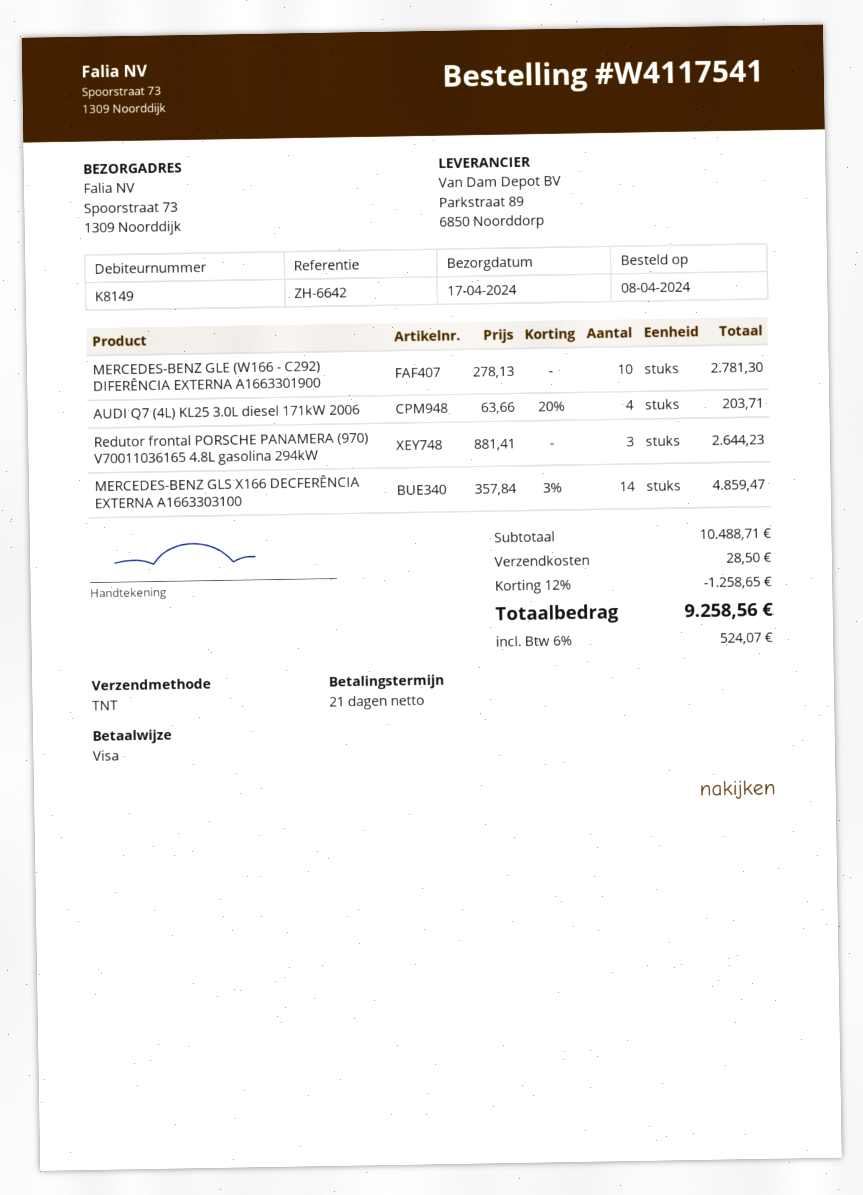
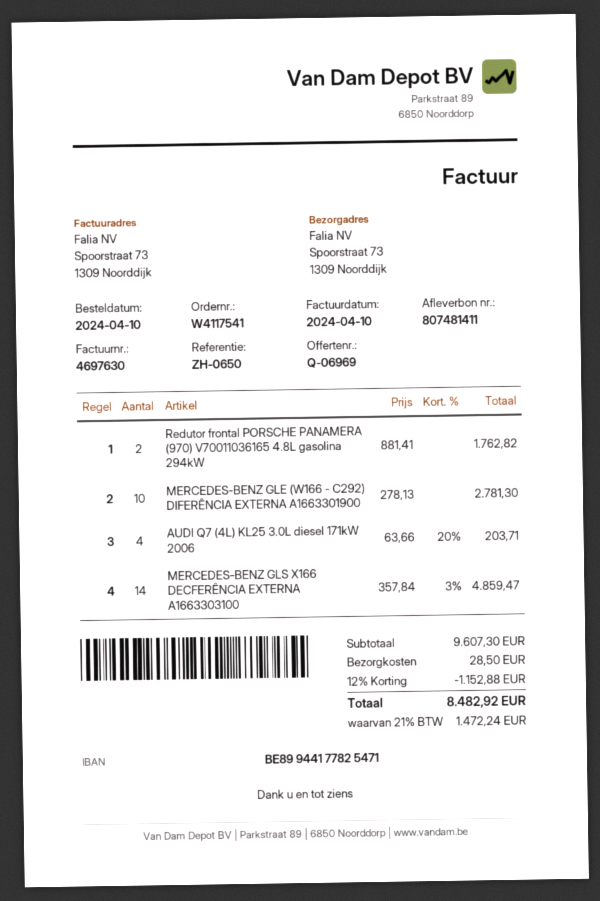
order date: 2024-04-08 -> 2024-04-10
reference: ZH-6642 -> ZH-0650
Redutor frontal PORSCHE PANAMERA (970) V70011036165 4.8L gasolina 294kW: 3 x 881.41 = 2644.23 -> 2 x 881.41 = 1762.82
subtotal: 10488.71 -> 9607.30
discount: 12% = 1258.65 -> 12% = 1152.88
tax: 6% = 524.07 -> 21% = 1472.24
total: 9258.56 -> 8482.92

